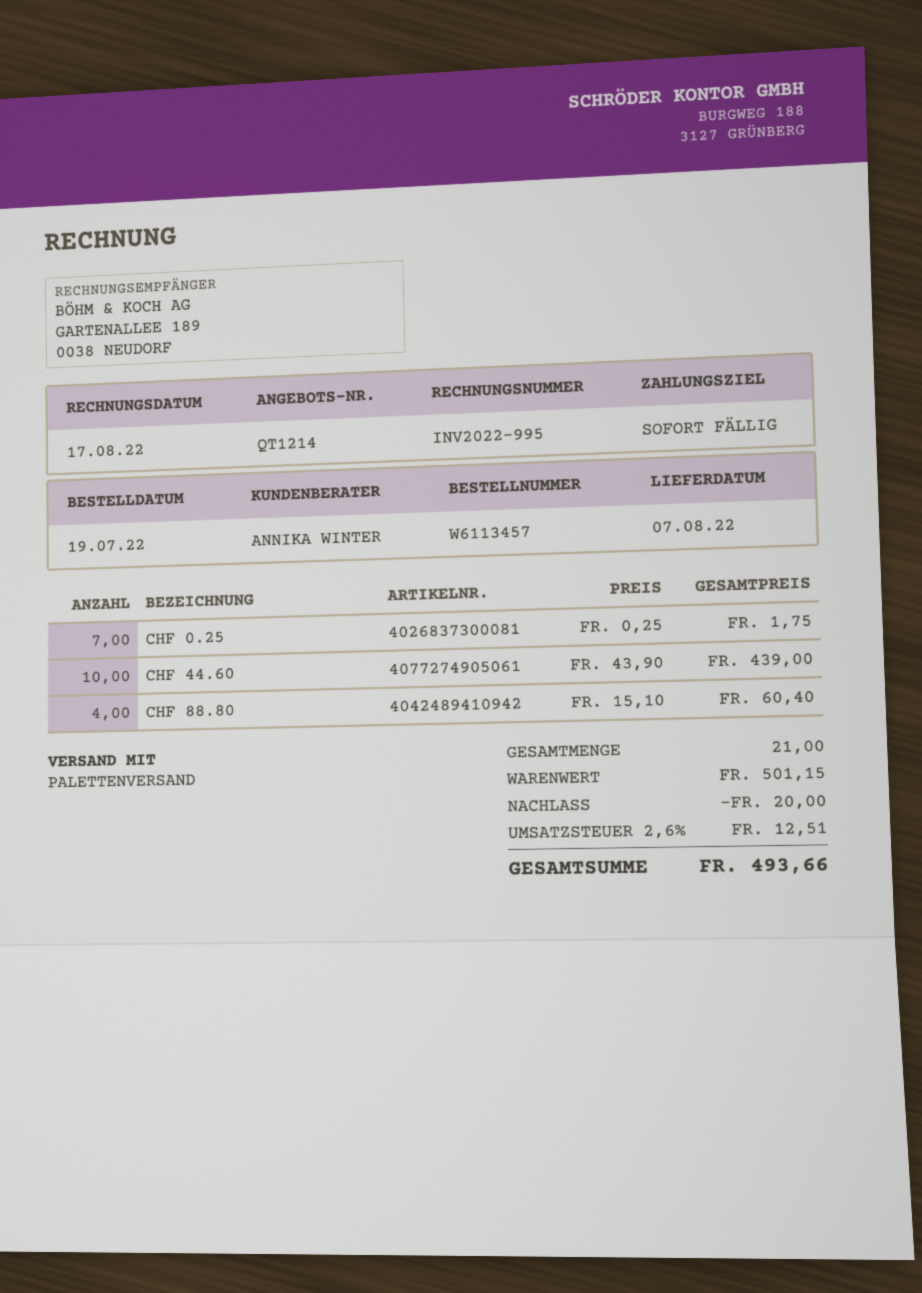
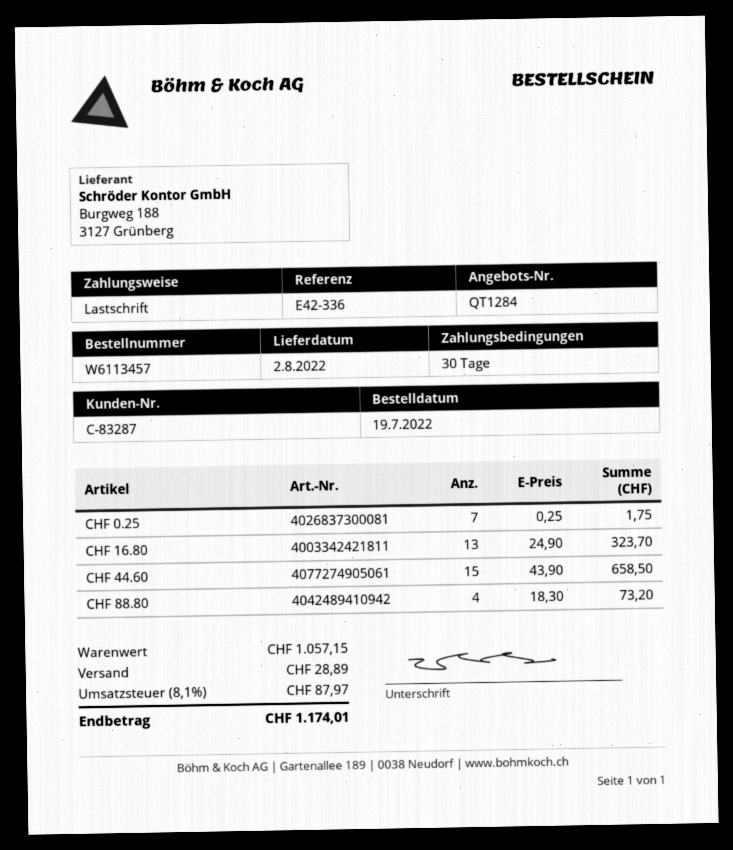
quote number: QT1214 -> QT1284
delivery date: 2022-08-07 -> 2022-08-02
payment terms: on receipt -> 30 days
CHF 44.60: 10 x 43.90 = 439.00 -> 15 x 43.90 = 658.50
CHF 88.80: 4 x 15.10 = 60.40 -> 4 x 18.30 = 73.20
CHF 16.80: none -> 13 x 24.90 = 323.70
subtotal: 501.15 -> 1057.15
discount: 20.00 -> none
shipping: none -> 28.89
tax: 2.6% = 12.51 -> 8.1% = 87.97
total: 493.66 -> 1174.01

